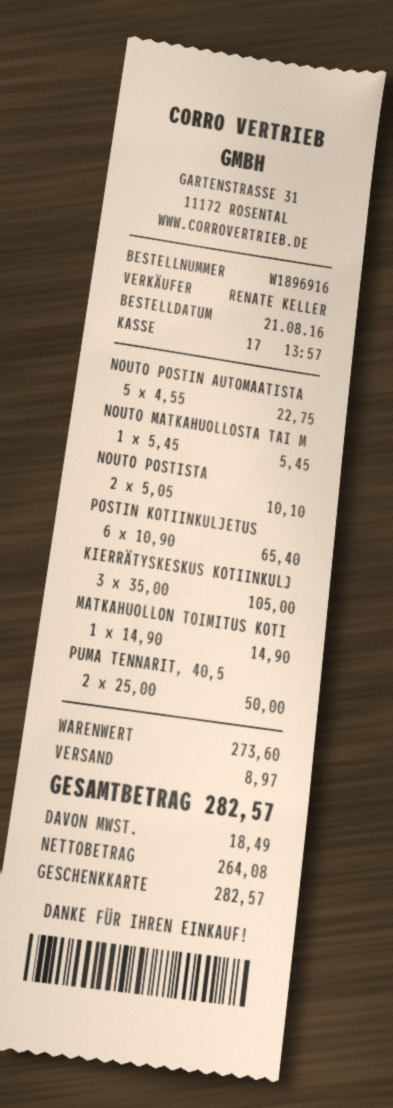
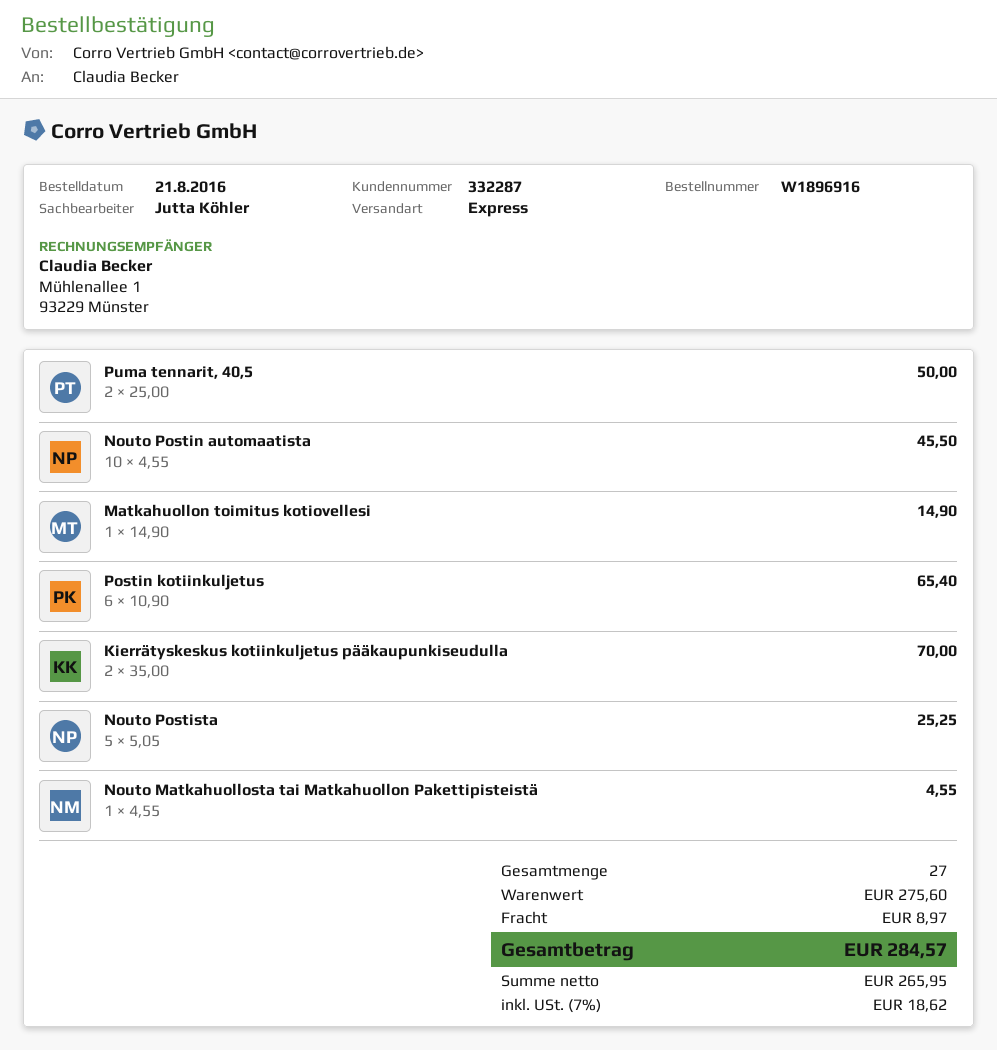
sales rep: RENATE KELLER -> Jutta Köhler
NOUTO POSTIN AUTOMAATISTA: 5 x 4.55 = 22.75 -> 10 x 4.55 = 45.50
NOUTO MATKAHUOLLOSTA TAI M: 1 x 5.45 = 5.45 -> 1 x 4.55 = 4.55
NOUTO POSTISTA: 2 x 5.05 = 10.10 -> 5 x 5.05 = 25.25
KIERRÄTYSKESKUS KOTIINKULJ: 3 x 35.00 = 105.00 -> 2 x 35.00 = 70.00
subtotal: 273.60 -> 275.60
net: 264.08 -> 265.95
tax: 18.49 -> 18.62
total: 282.57 -> 284.57

